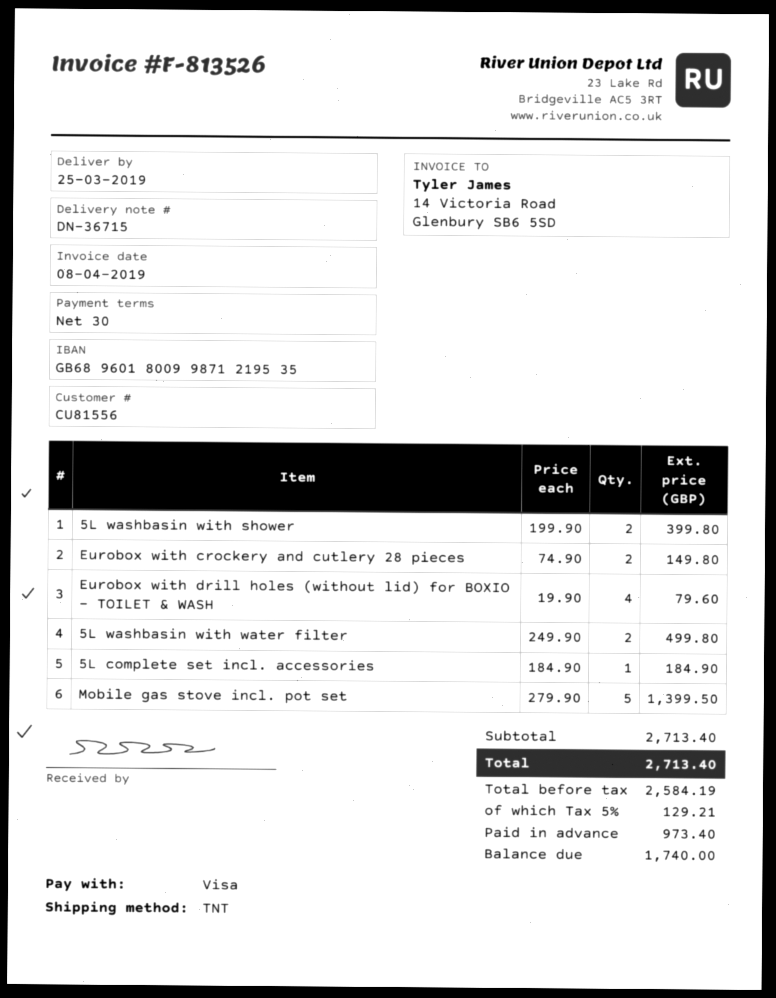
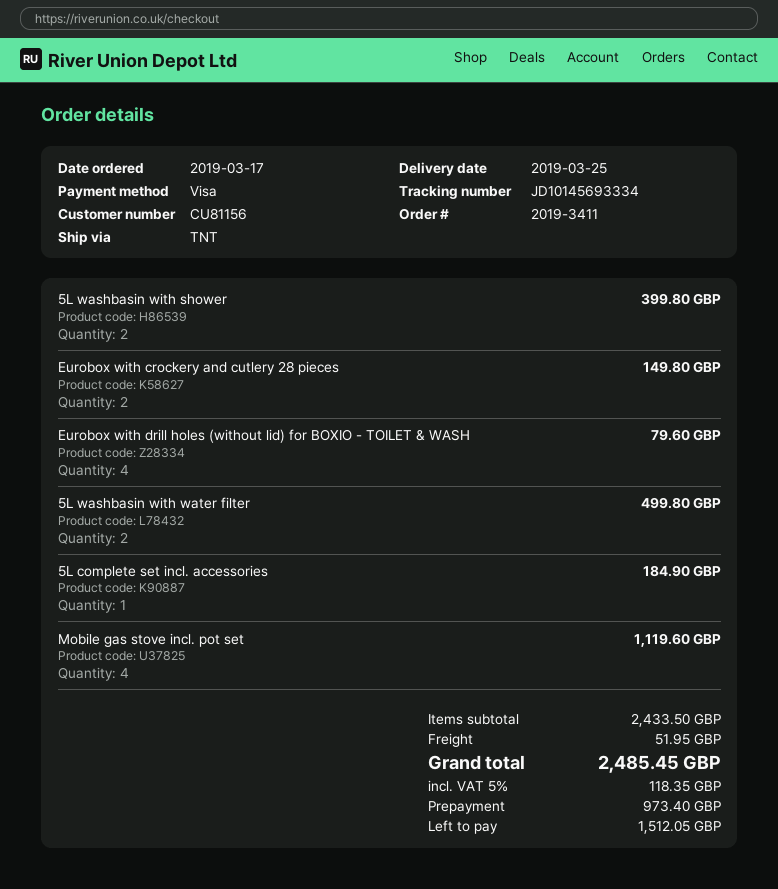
customer number: CU81556 -> CU81156
Mobile gas stove incl. pot set: 5 for 1399.50 -> 4 for 1119.60
subtotal: 2713.40 -> 2433.50
shipping: none -> 51.95
tax: 5% = 129.21 -> 5% = 118.35
total: 2713.40 -> 2485.45
balance: 1740.00 -> 1512.05

